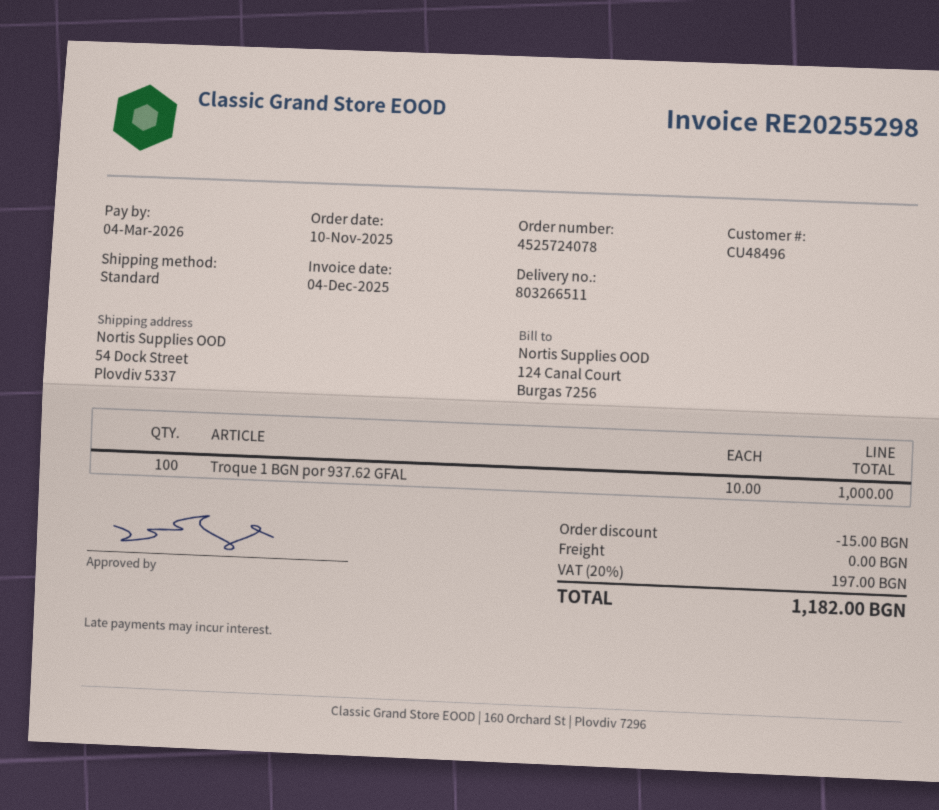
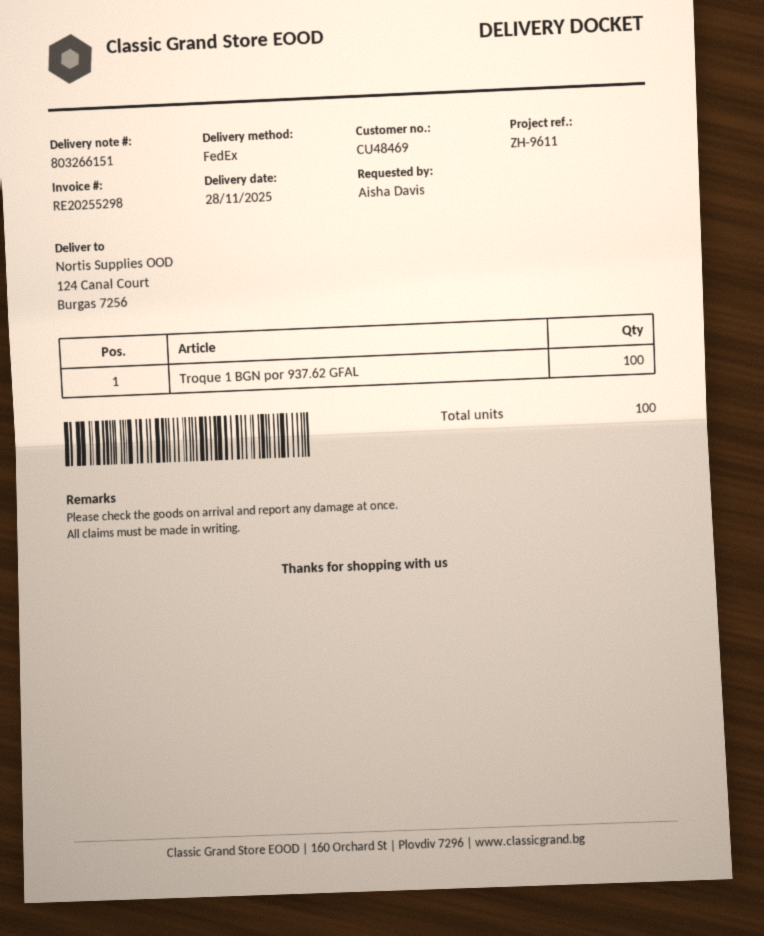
delivery note number: 803266511 -> 803266151
customer number: CU48496 -> CU48469
shipping method: standard -> FedEx
ship to: 54 Dock Street, Plovdiv 5337 -> 124 Canal Court, Burgas 7256

